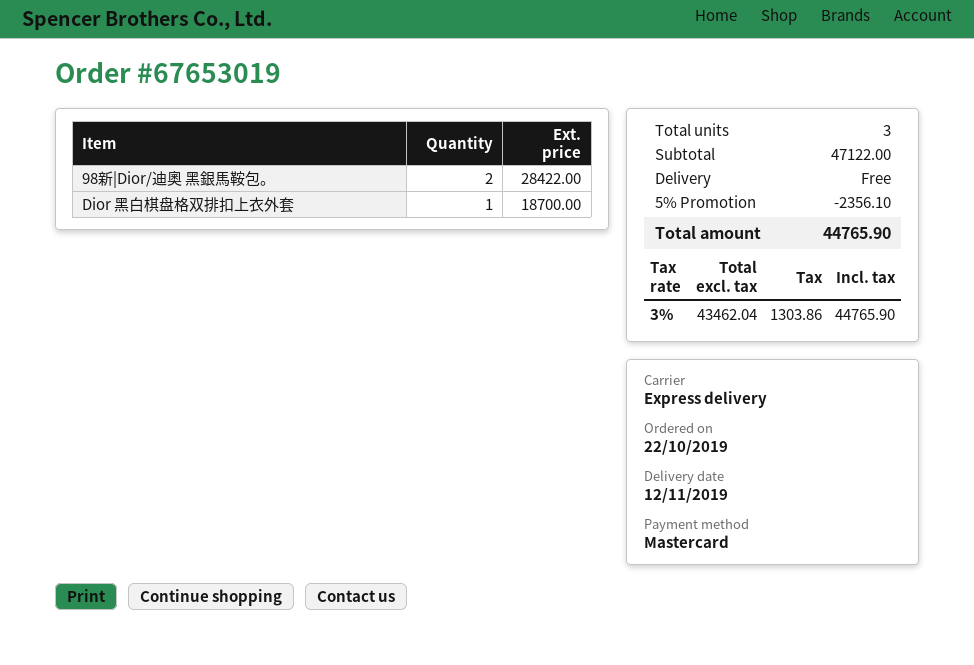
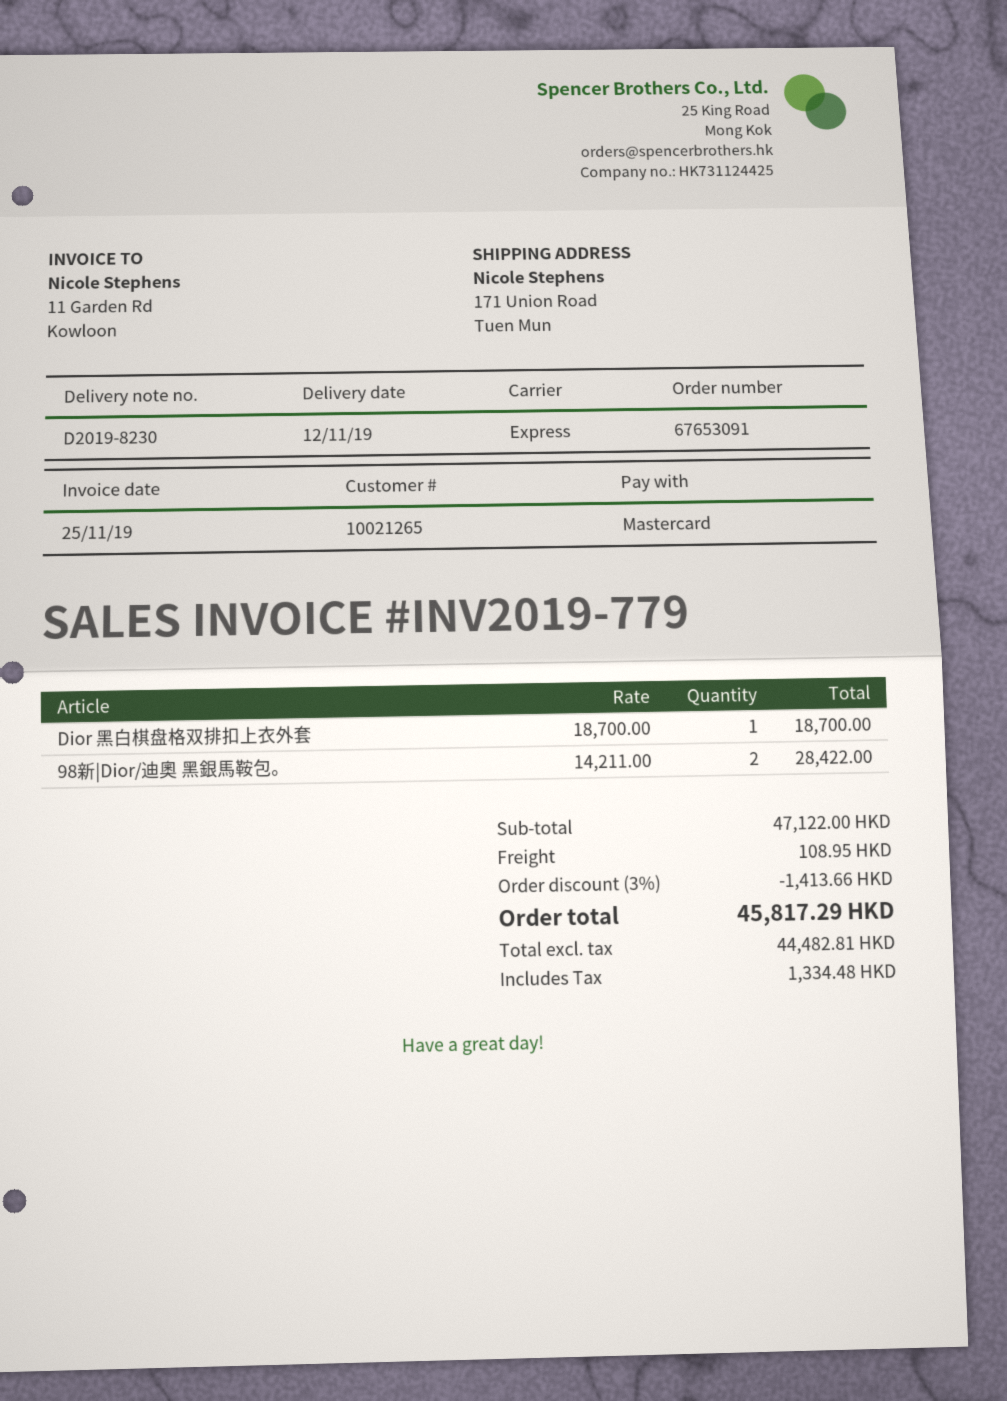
order number: 67653019 -> 67653091
discount: 5% = 2356.10 -> 3% = 1413.66
shipping: 0.00 -> 108.95
net: 43462.04 -> 44482.81
tax: 1303.86 -> 1334.48
total: 44765.90 -> 45817.29

